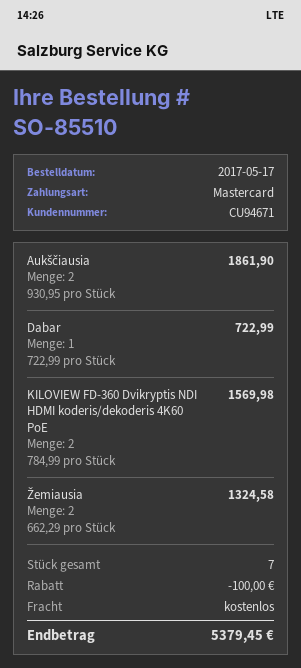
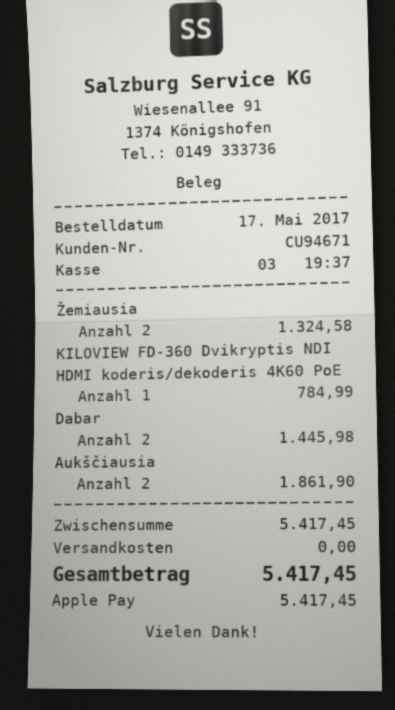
payment method: Mastercard -> Apple Pay
Dabar: 1 for 722.99 -> 2 for 1445.98
KILOVIEW FD-360 Dvikryptis NDI HDMI koderis/dekoderis 4K60 PoE: 2 for 1569.98 -> 1 for 784.99
discount: 100.00 -> none
total: 5379.45 -> 5417.45

